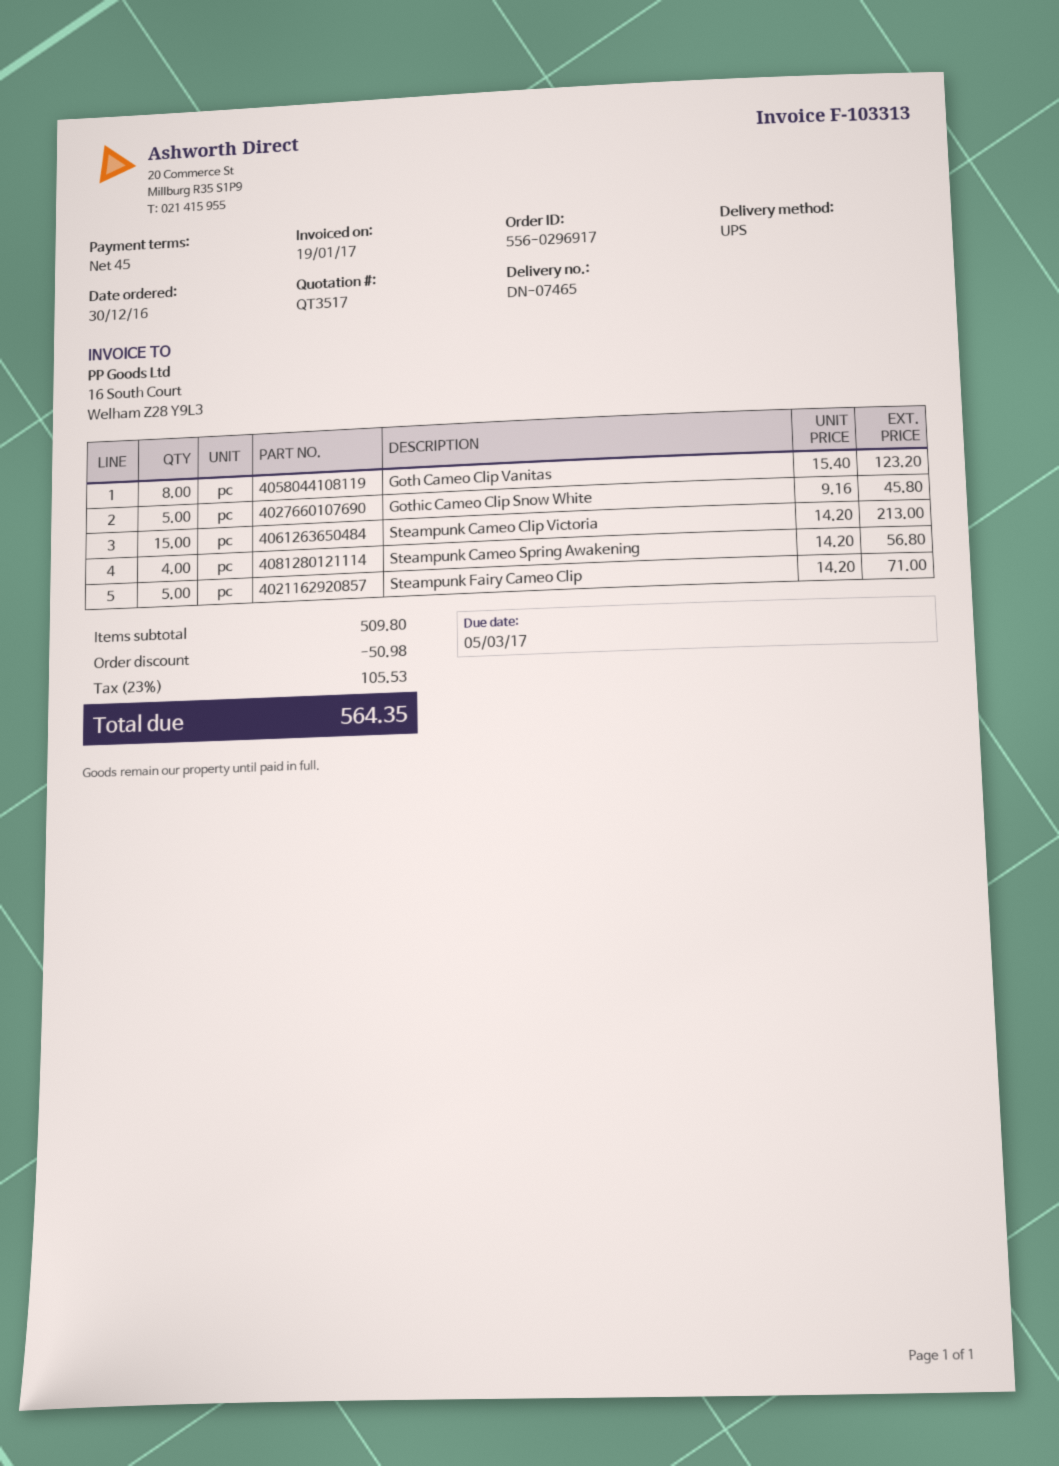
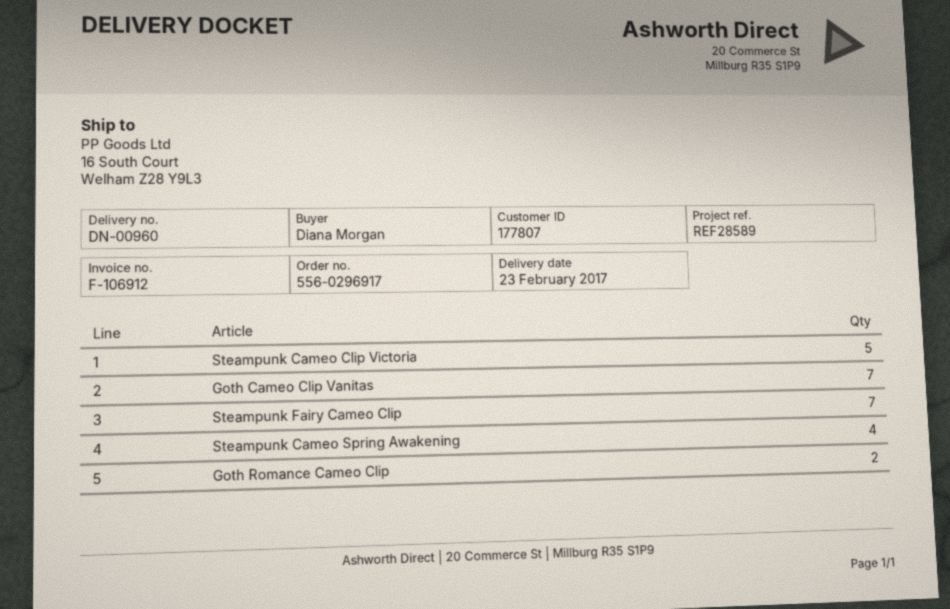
delivery note number: DN-07465 -> DN-00960
invoice number: F-103313 -> F-106912
Goth Cameo Clip Vanitas: 8 -> 7
Gothic Cameo Clip Snow White: 5 -> none
Steampunk Cameo Clip Victoria: 15 -> 5
Steampunk Fairy Cameo Clip: 5 -> 7
Goth Romance Cameo Clip: none -> 2

